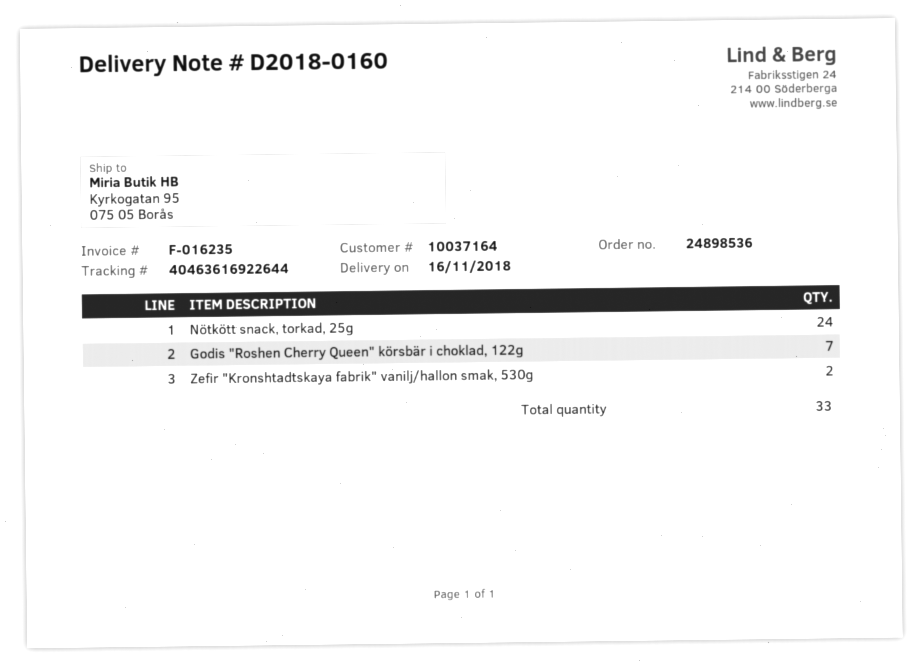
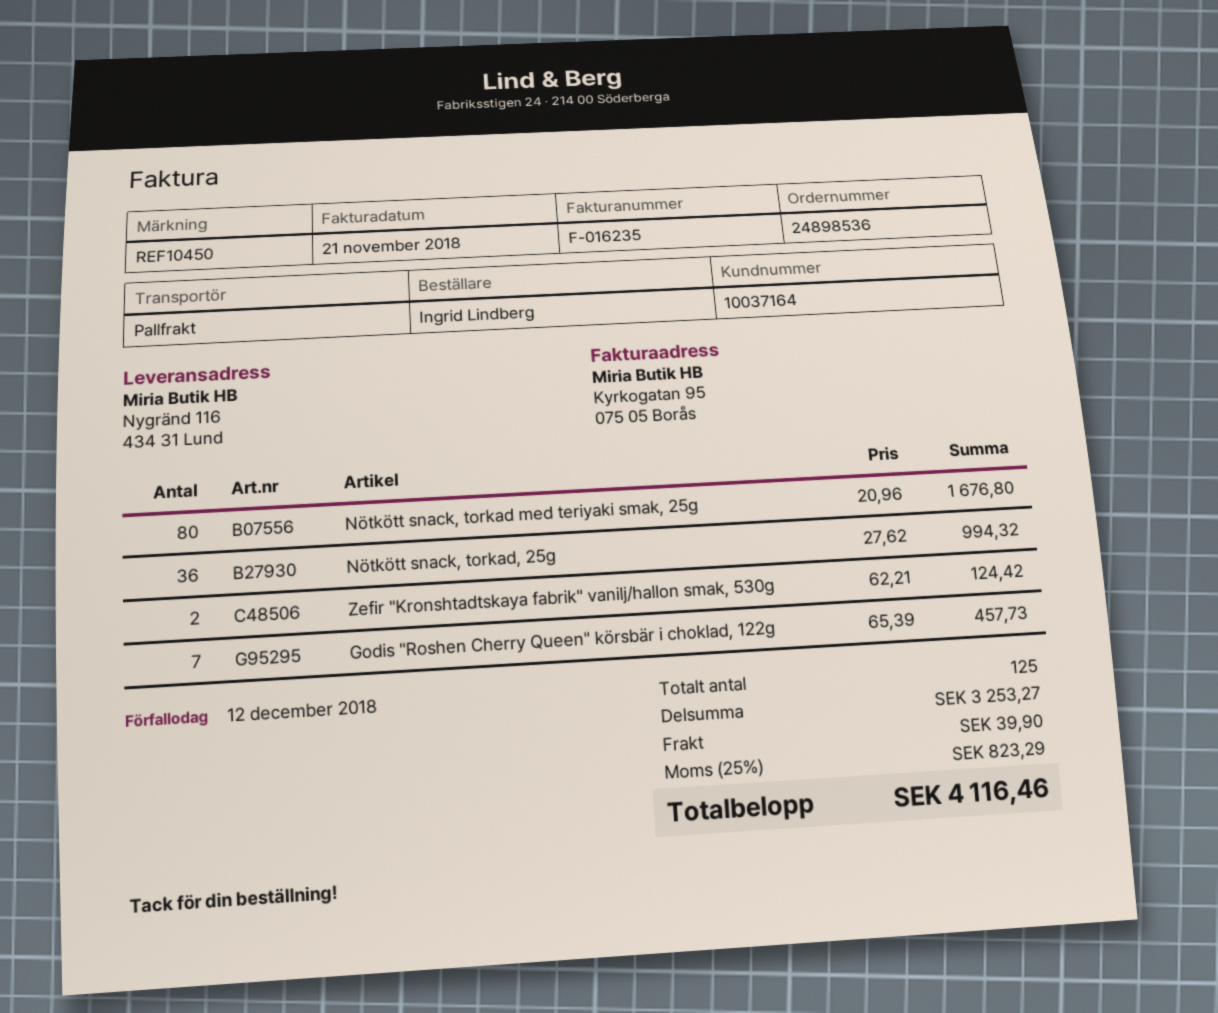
ship to: Kyrkogatan 95, 075 05 Borås -> Nygränd 116, 434 31 Lund
Nötkött snack, torkad, 25g: 24 -> 36
Nötkött snack, torkad med teriyaki smak, 25g: none -> 80
total quantity: 33 -> 125

